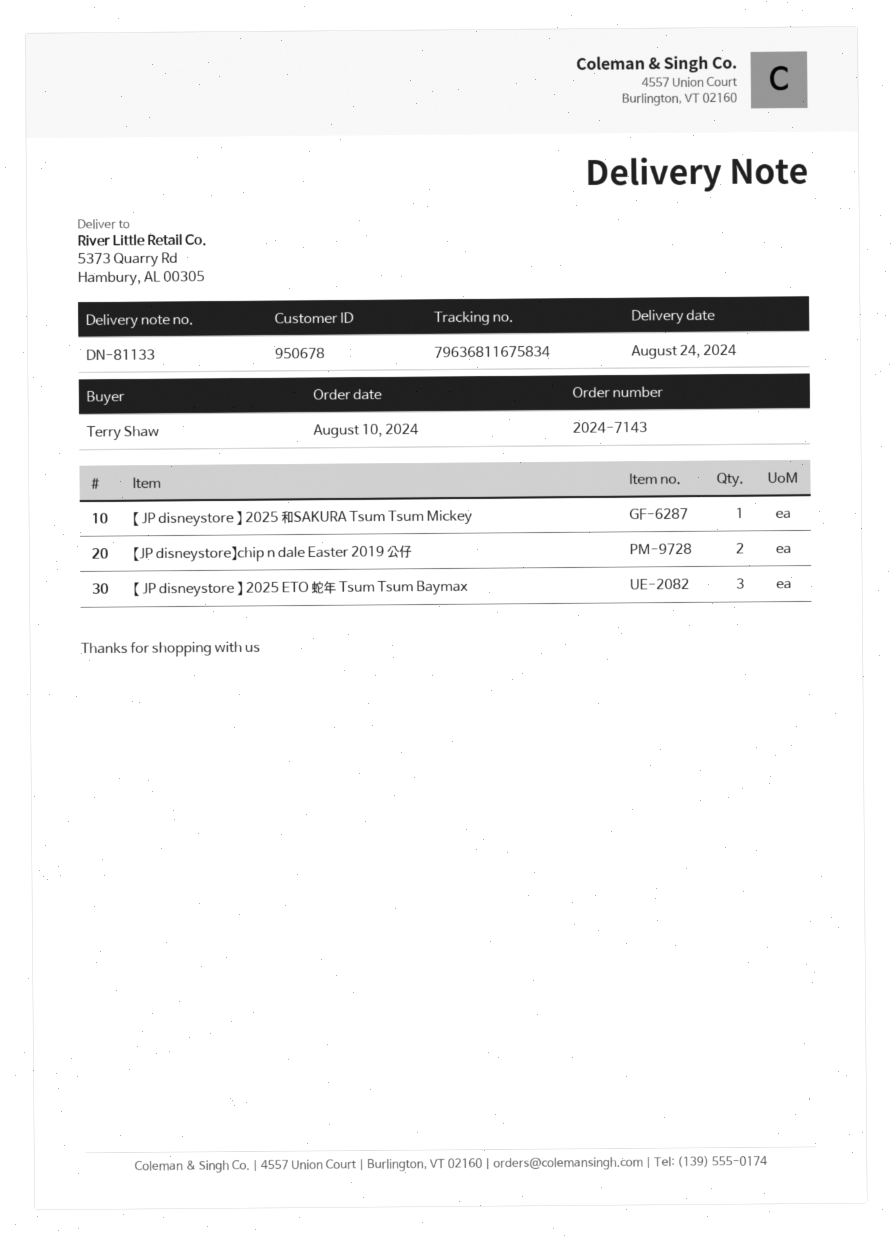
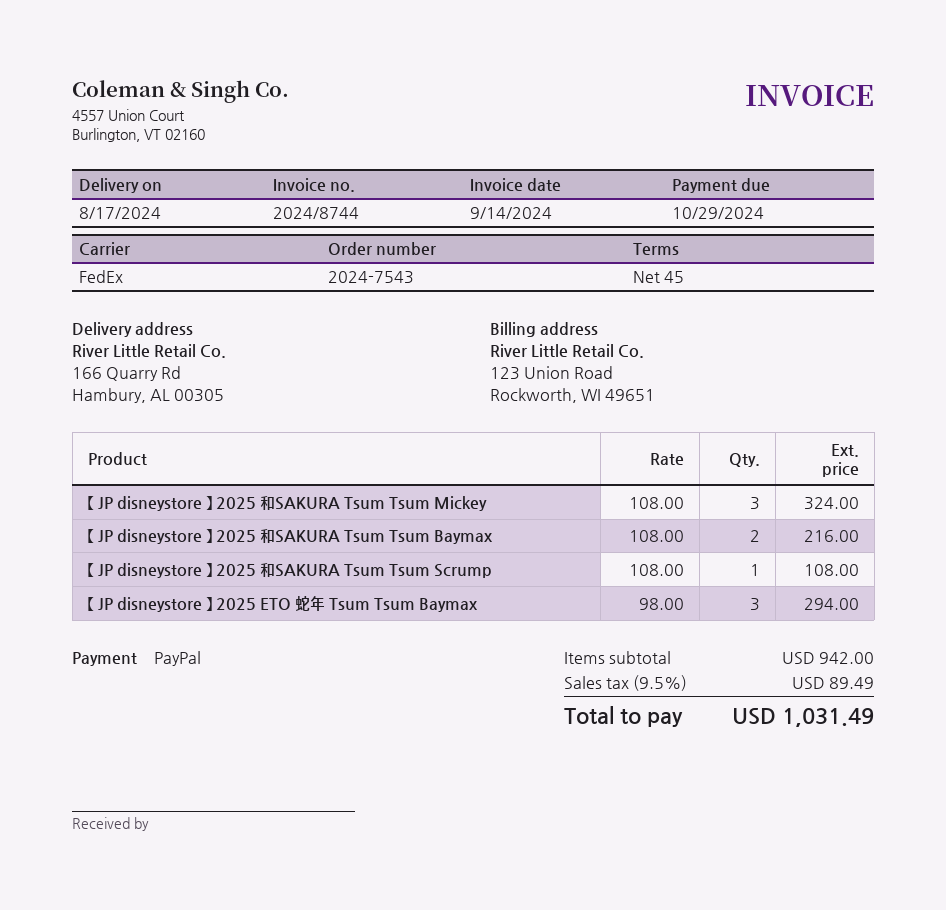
order number: 2024-7143 -> 2024-7543
delivery date: 2024-08-24 -> 2024-08-17
ship to: 5373 Quarry Rd, Hambury, AL 00305 -> 166 Quarry Rd, Hambury, AL 00305
【 JP disneystore 】 2025 和SAKURA Tsum Tsum Mickey: 1 -> 3
【JP disneystore】chip n dale Easter 2019 公仔: 2 -> none
【 JP disneystore 】 2025 和SAKURA Tsum Tsum Baymax: none -> 2
【 JP disneystore 】 2025 和SAKURA Tsum Tsum Scrump: none -> 1

